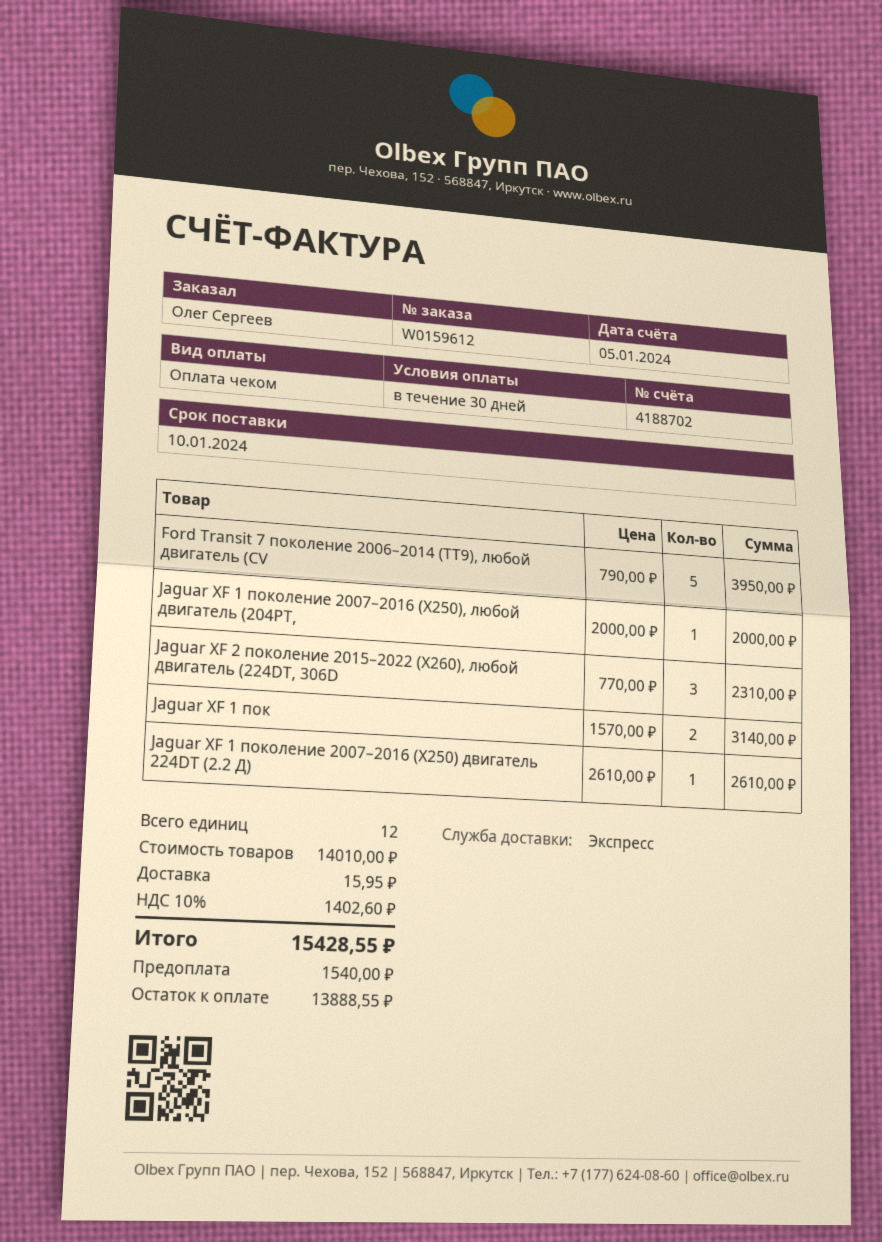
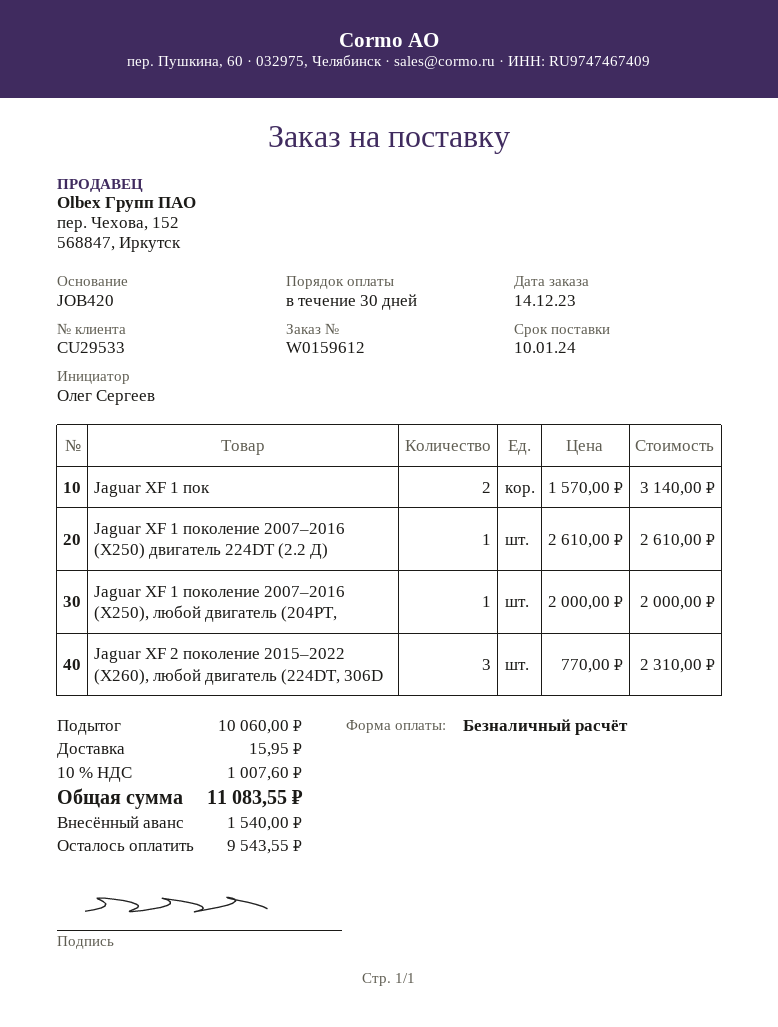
payment method: cheque -> bank transfer
Ford Transit 7 поколение 2006–2014 (TT9), любой двигатель (CV: 5 x 790.00 = 3950.00 -> none
subtotal: 14010.00 -> 10060.00
tax: 10% = 1402.60 -> 10% = 1007.60
total: 15428.55 -> 11083.55
balance: 13888.55 -> 9543.55

